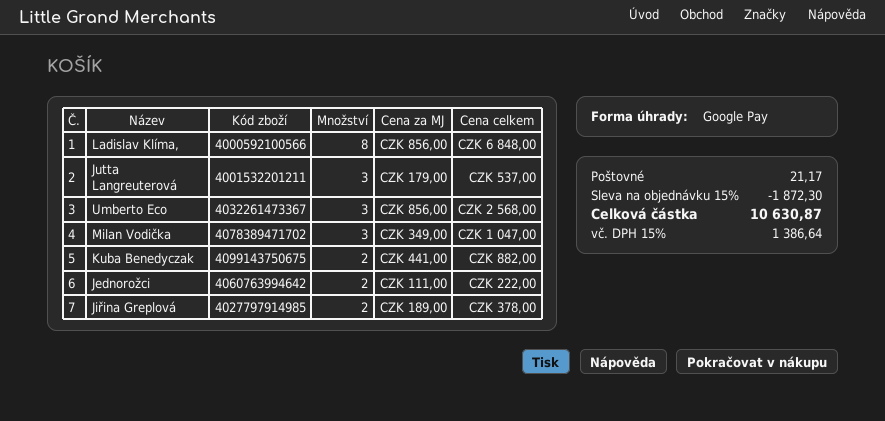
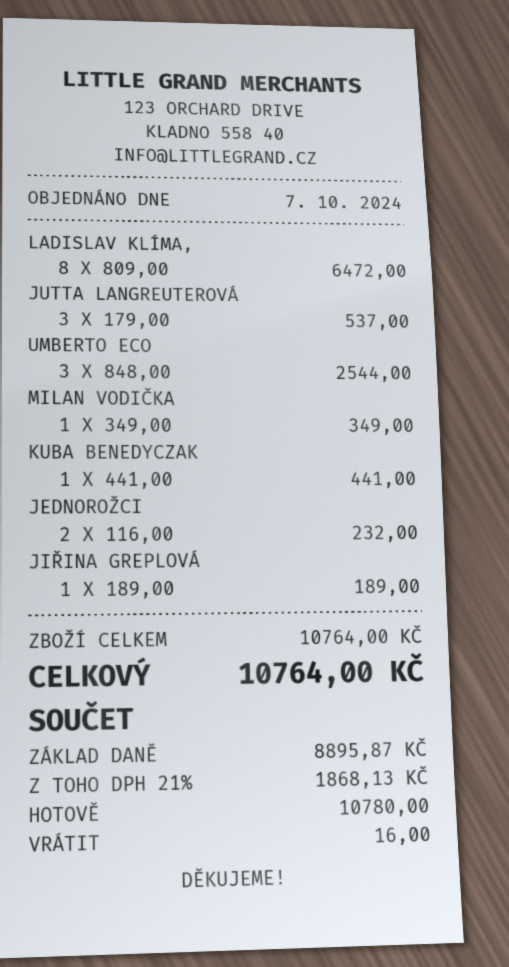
payment method: Google Pay -> cash
Ladislav Klíma,: 8 x 856.00 = 6848.00 -> 8 x 809.00 = 6472.00
Umberto Eco: 3 x 856.00 = 2568.00 -> 3 x 848.00 = 2544.00
Milan Vodička: 3 x 349.00 = 1047.00 -> 1 x 349.00 = 349.00
Kuba Benedyczak: 2 x 441.00 = 882.00 -> 1 x 441.00 = 441.00
Jednorožci: 2 x 111.00 = 222.00 -> 2 x 116.00 = 232.00
Jiřina Greplová: 2 x 189.00 = 378.00 -> 1 x 189.00 = 189.00
discount: 15% = 1872.30 -> none
shipping: 21.17 -> none
tax: 15% = 1386.64 -> 21% = 1868.13
total: 10630.87 -> 10764.00

